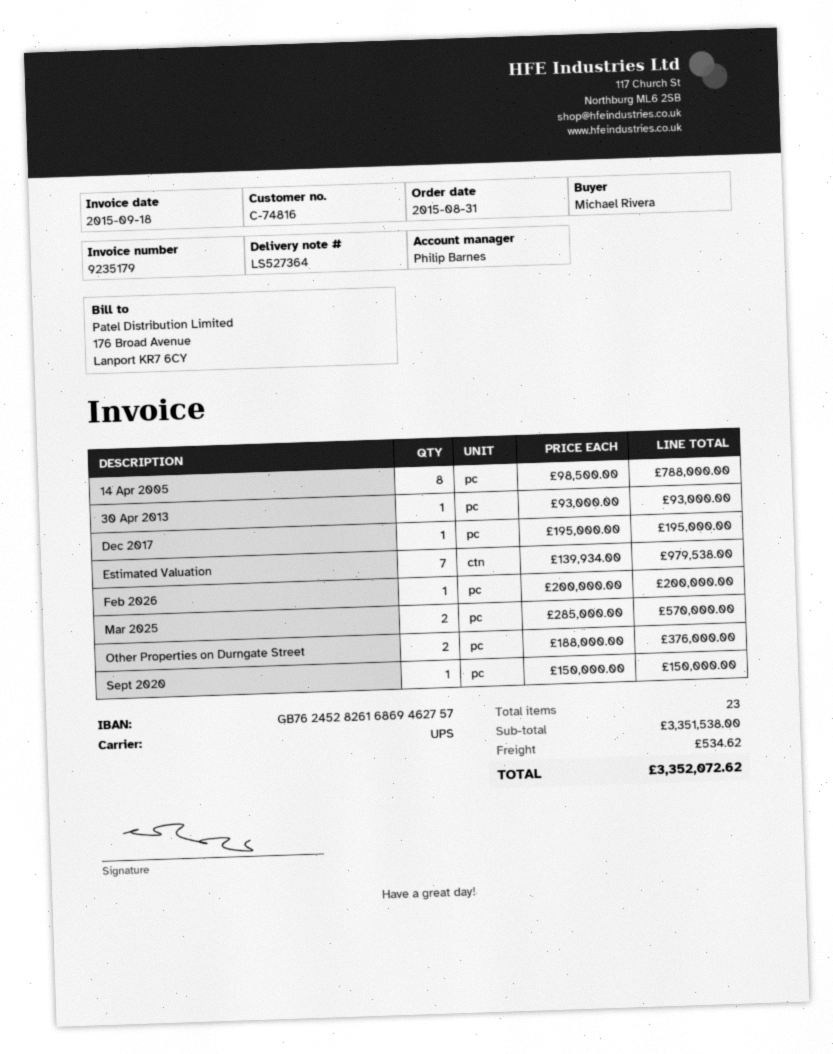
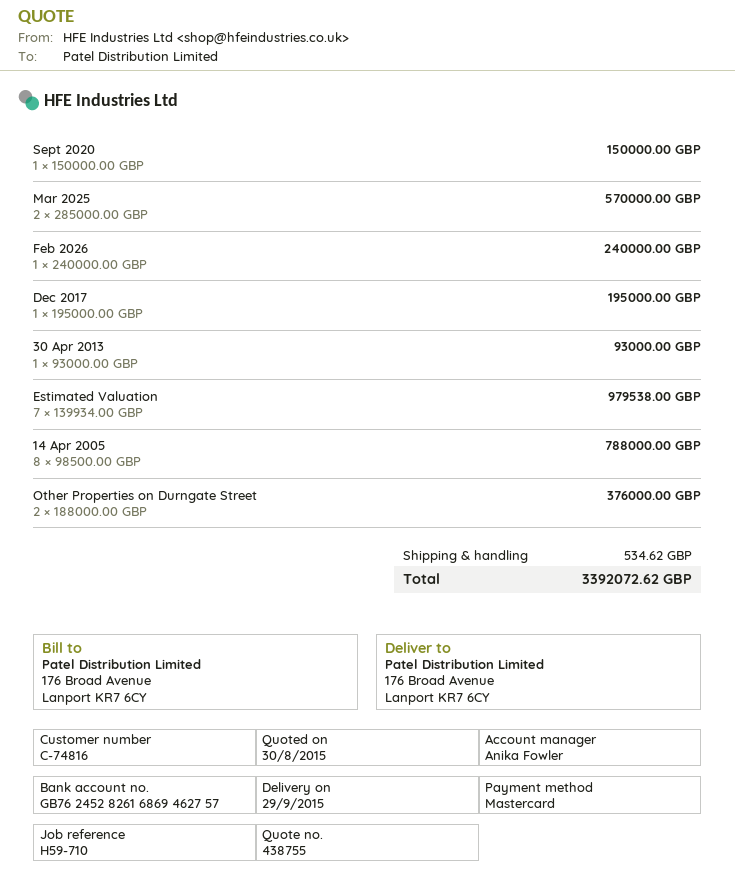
sales rep: Philip Barnes -> Anika Fowler
Feb 2026: 1 x 200000.00 = 200000.00 -> 1 x 240000.00 = 240000.00
total: 3352072.62 -> 3392072.62

